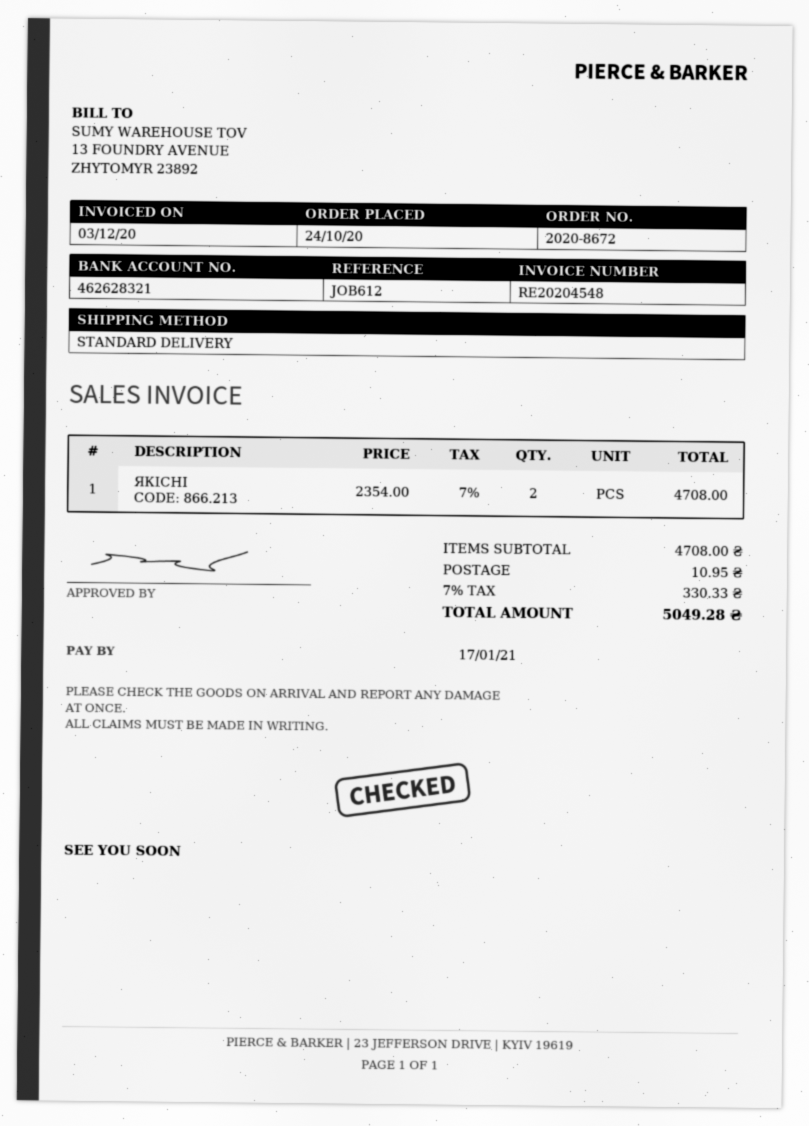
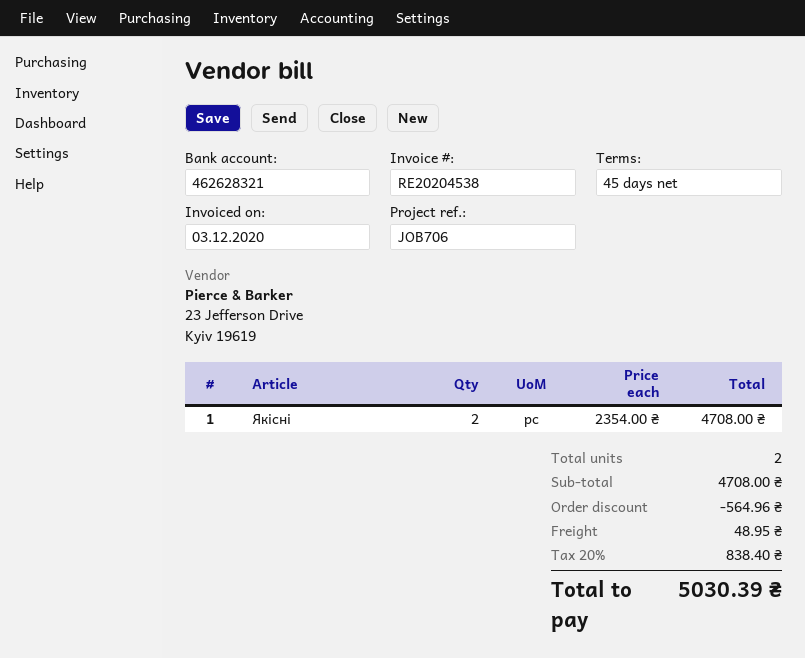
invoice number: RE20204548 -> RE20204538
reference: JOB612 -> JOB706
discount: none -> 564.96
shipping: 10.95 -> 48.95
tax: 7% = 330.33 -> 20% = 838.40
total: 5049.28 -> 5030.39

